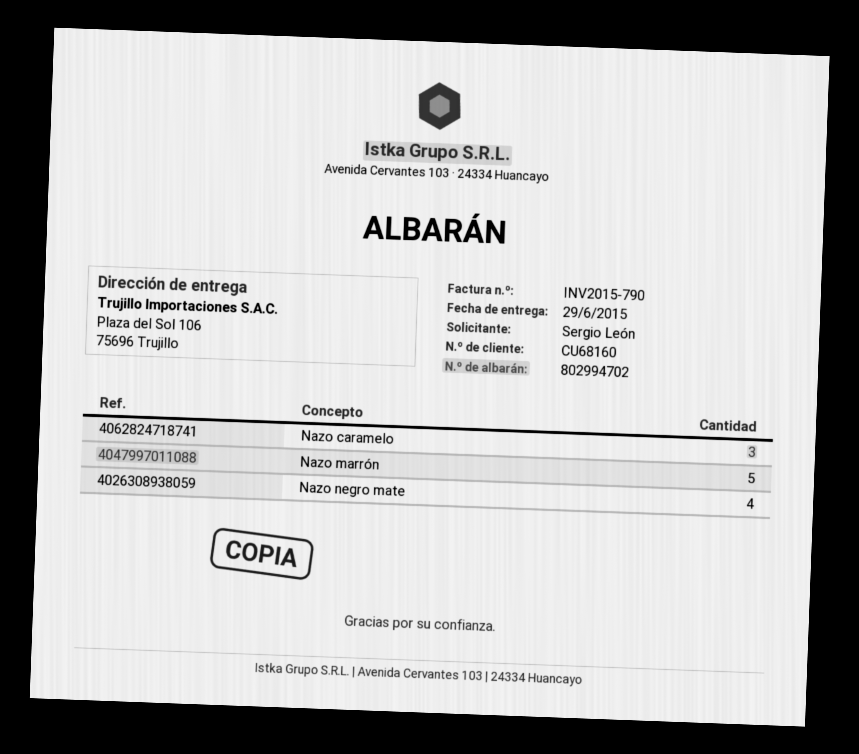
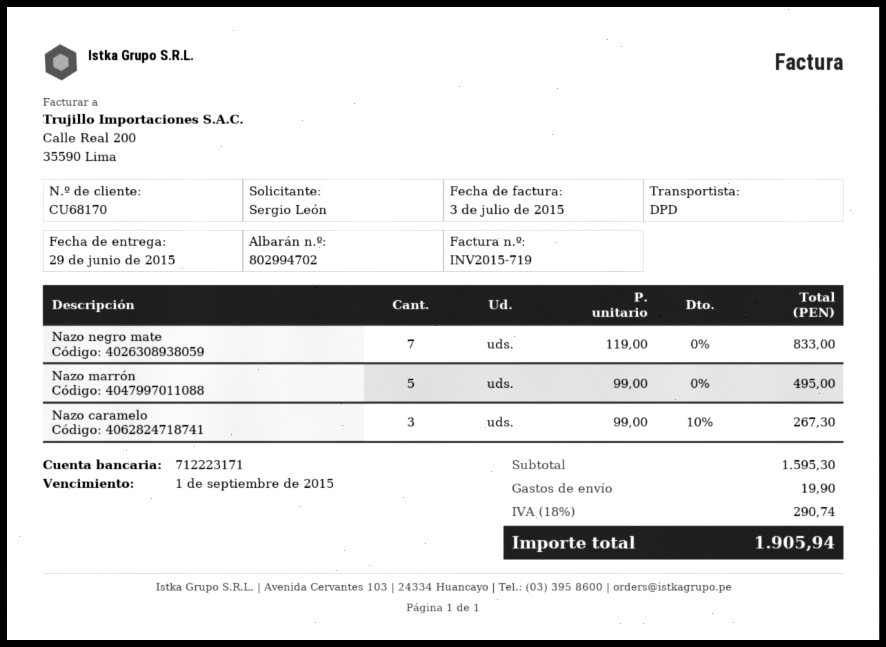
invoice number: INV2015-790 -> INV2015-719
customer number: CU68160 -> CU68170
Nazo negro mate: 4 -> 7

